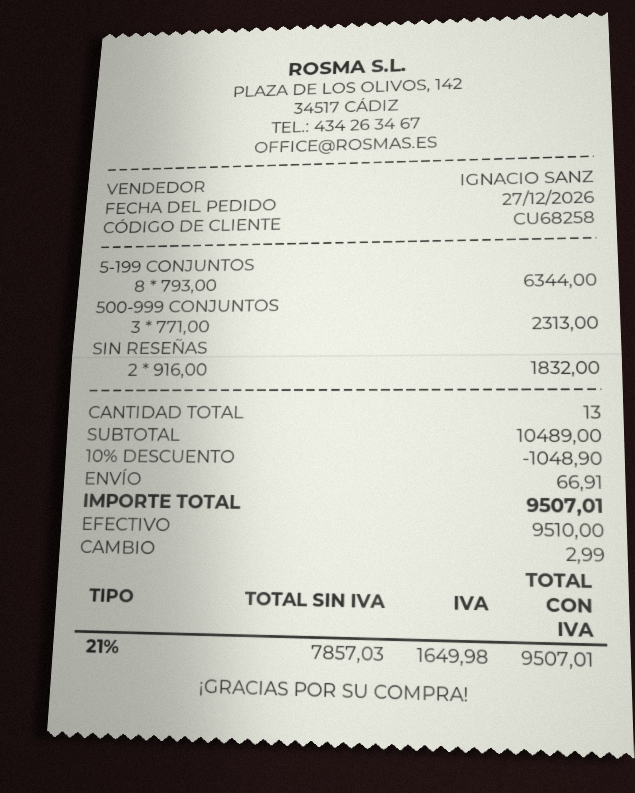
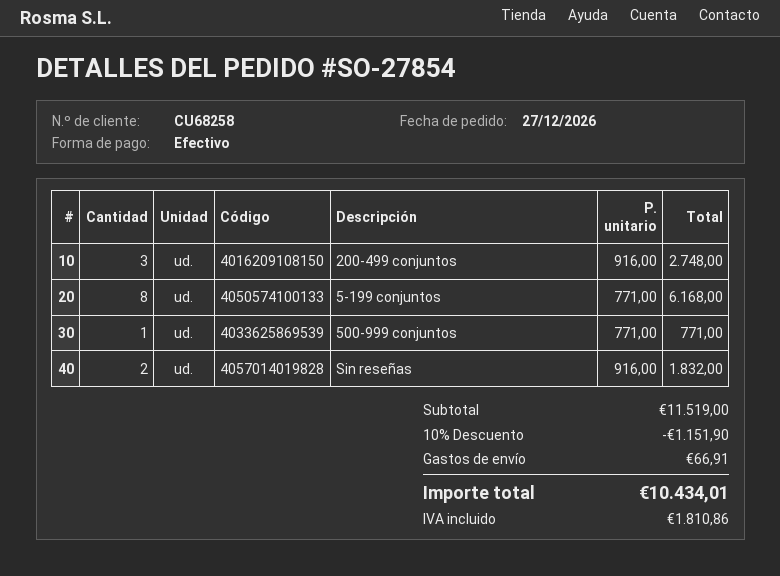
5-199 CONJUNTOS: 8 x 793.00 = 6344.00 -> 8 x 771.00 = 6168.00
500-999 CONJUNTOS: 3 x 771.00 = 2313.00 -> 1 x 771.00 = 771.00
200-499 conjuntos: none -> 3 x 916.00 = 2748.00
subtotal: 10489.00 -> 11519.00
discount: 10% = 1048.90 -> 10% = 1151.90
tax: 1649.98 -> 1810.86
total: 9507.01 -> 10434.01

